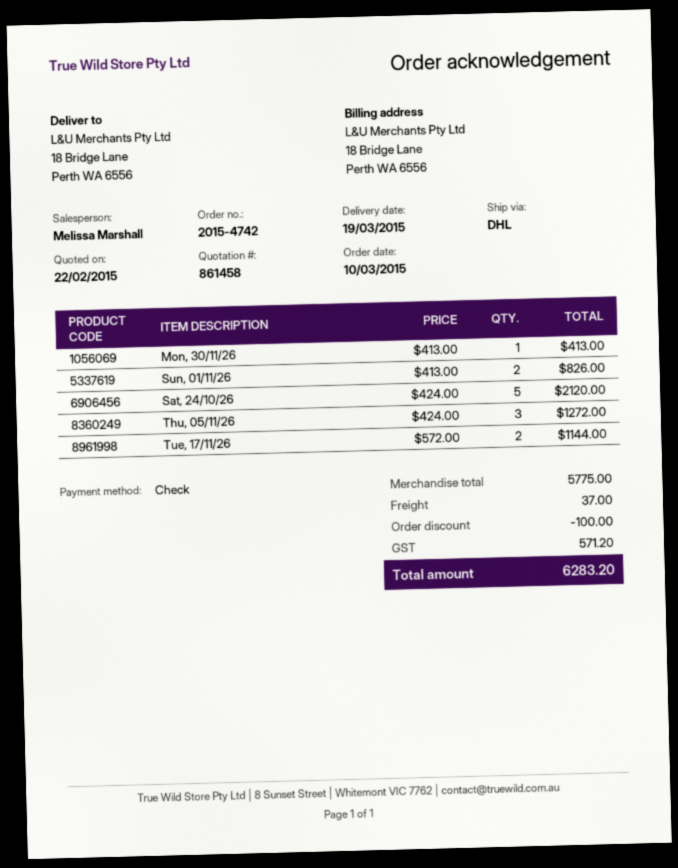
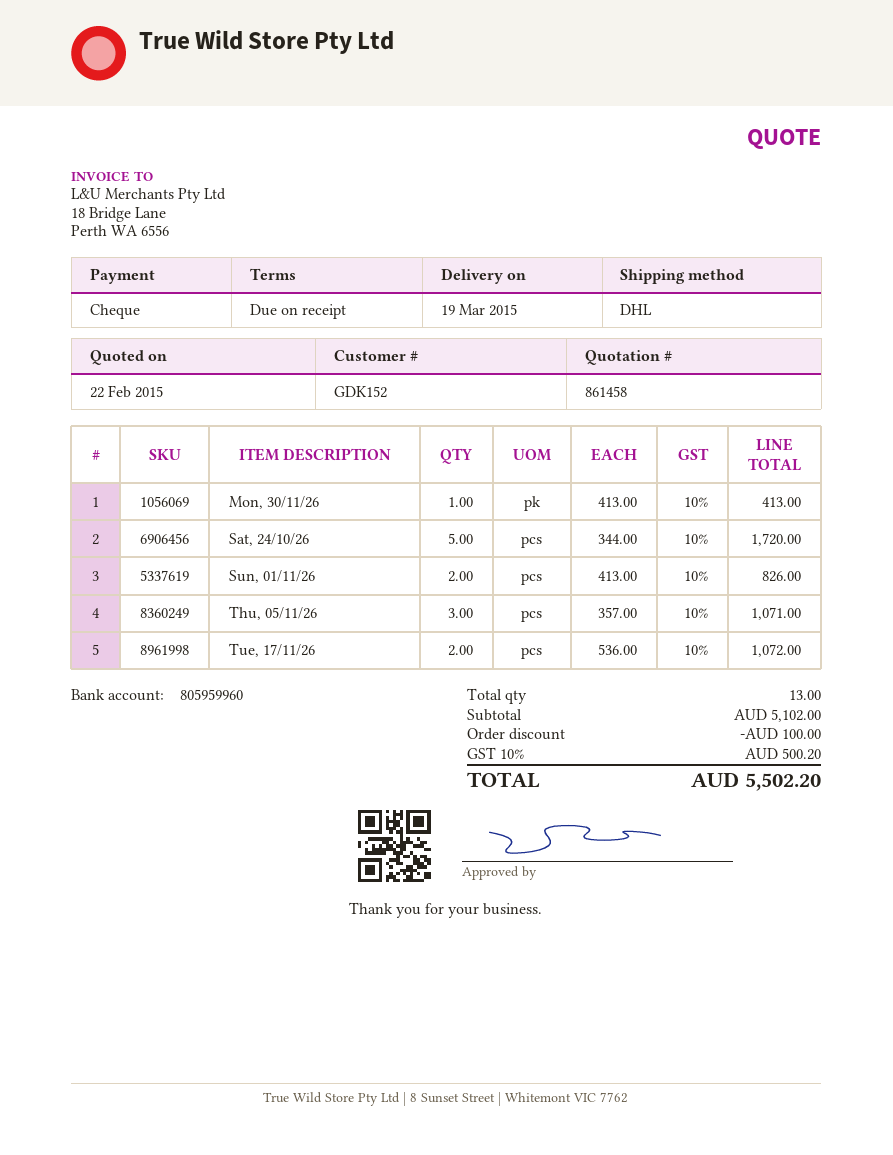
Sat, 24/10/26: 5 x 424.00 = 2120.00 -> 5 x 344.00 = 1720.00
Thu, 05/11/26: 3 x 424.00 = 1272.00 -> 3 x 357.00 = 1071.00
Tue, 17/11/26: 2 x 572.00 = 1144.00 -> 2 x 536.00 = 1072.00
subtotal: 5775.00 -> 5102.00
shipping: 37.00 -> none
tax: 571.20 -> 500.20
total: 6283.20 -> 5502.20

